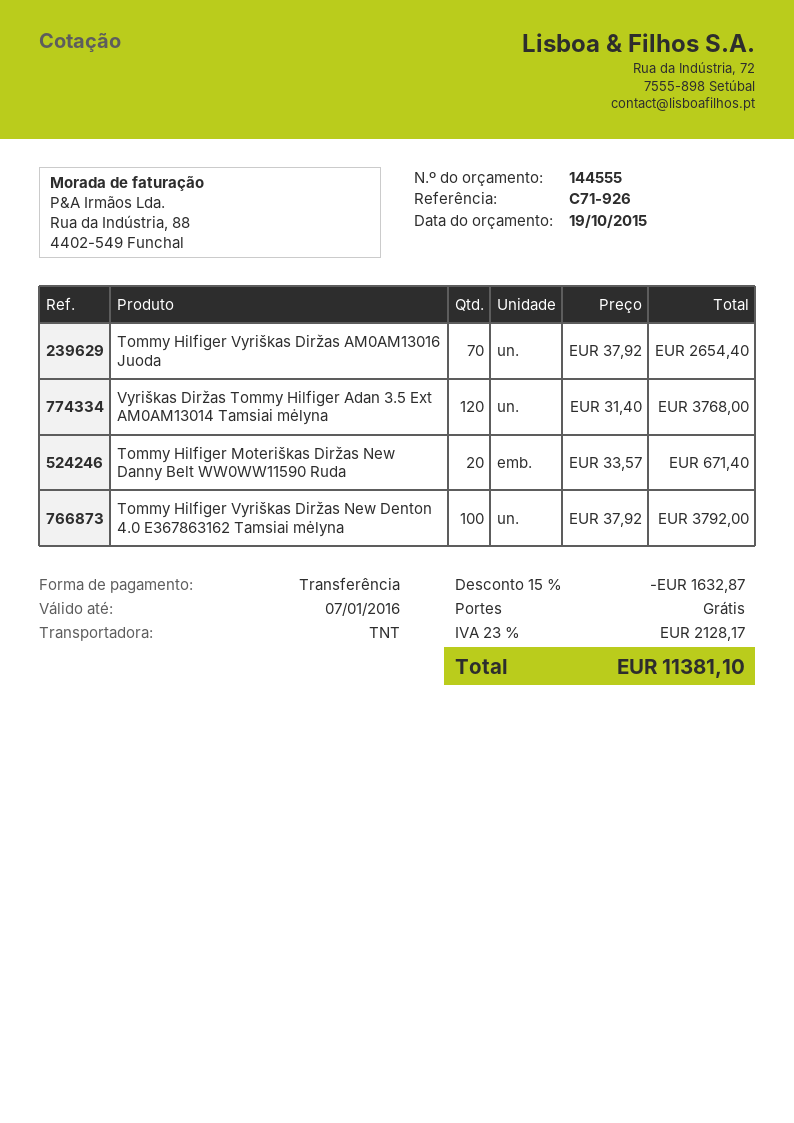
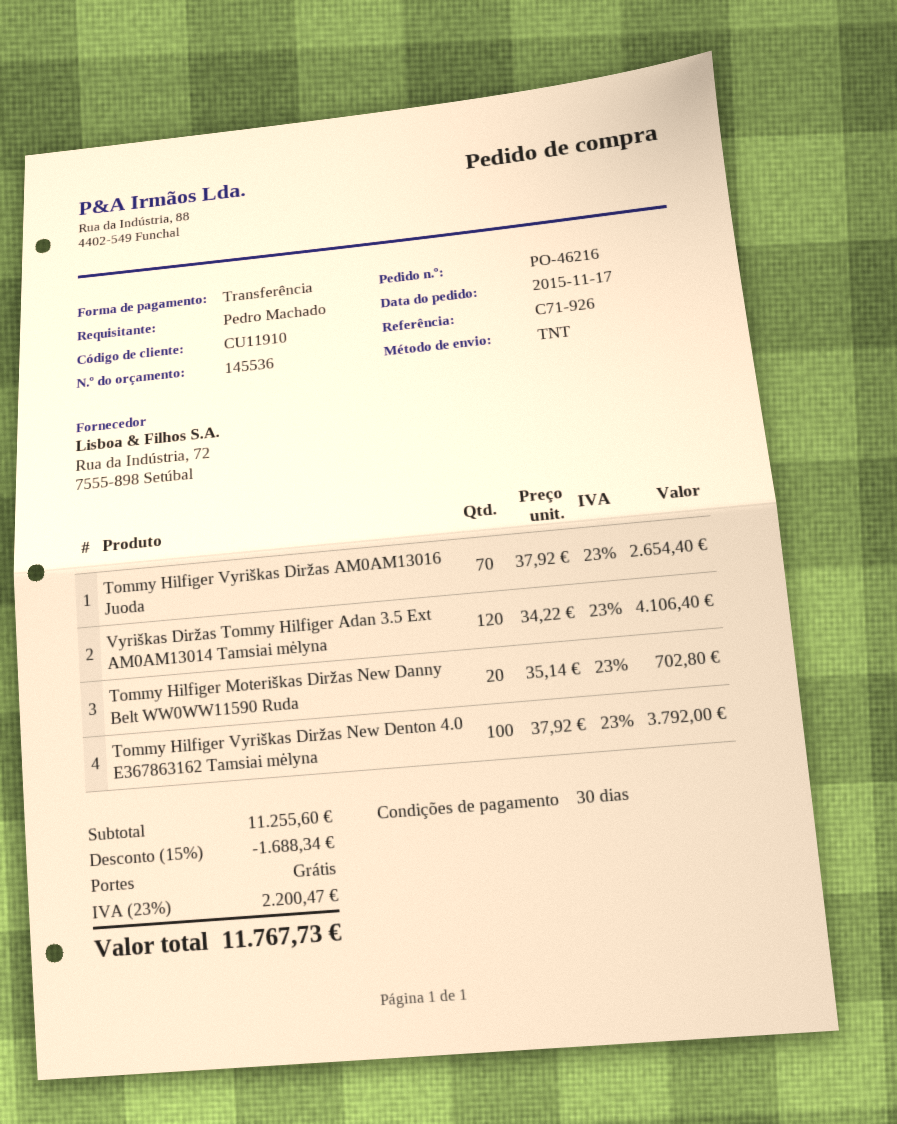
quote number: 144555 -> 145536
Vyriškas Diržas Tommy Hilfiger Adan 3.5 Ext AM0AM13014 Tamsiai mėlyna: 120 x 31.40 = 3768.00 -> 120 x 34.22 = 4106.40
Tommy Hilfiger Moteriškas Diržas New Danny Belt WW0WW11590 Ruda: 20 x 33.57 = 671.40 -> 20 x 35.14 = 702.80
discount: 15% = 1632.87 -> 15% = 1688.34
tax: 23% = 2128.17 -> 23% = 2200.47
total: 11381.10 -> 11767.73

